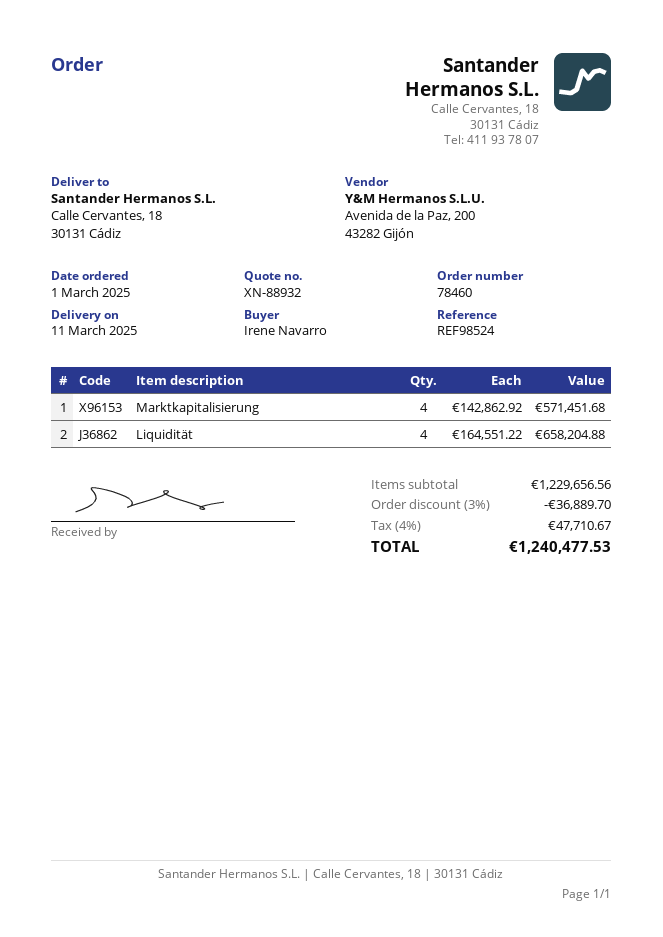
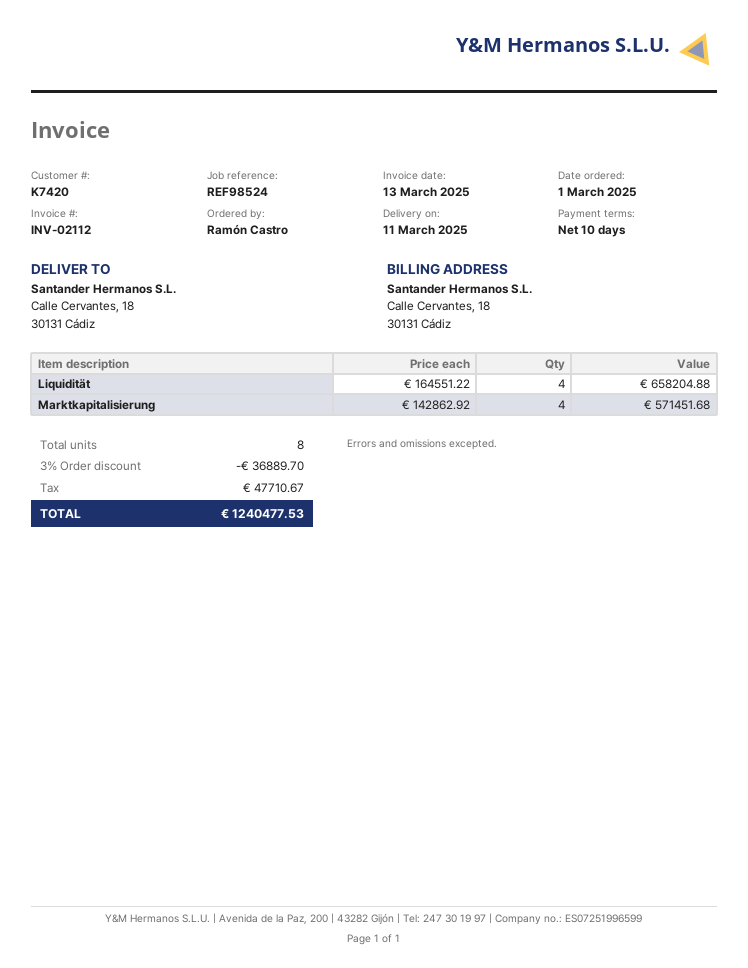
ordered by: Irene Navarro -> Ramón Castro

